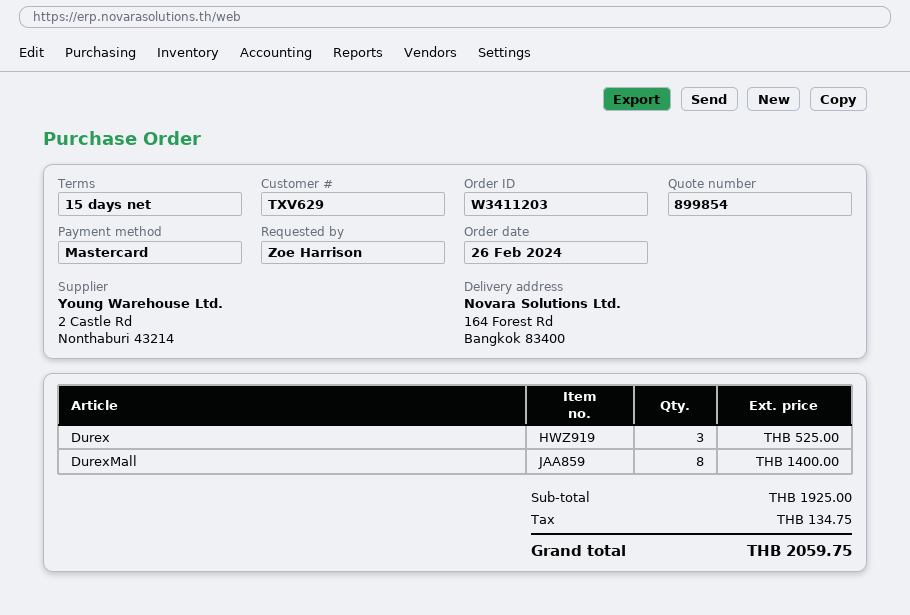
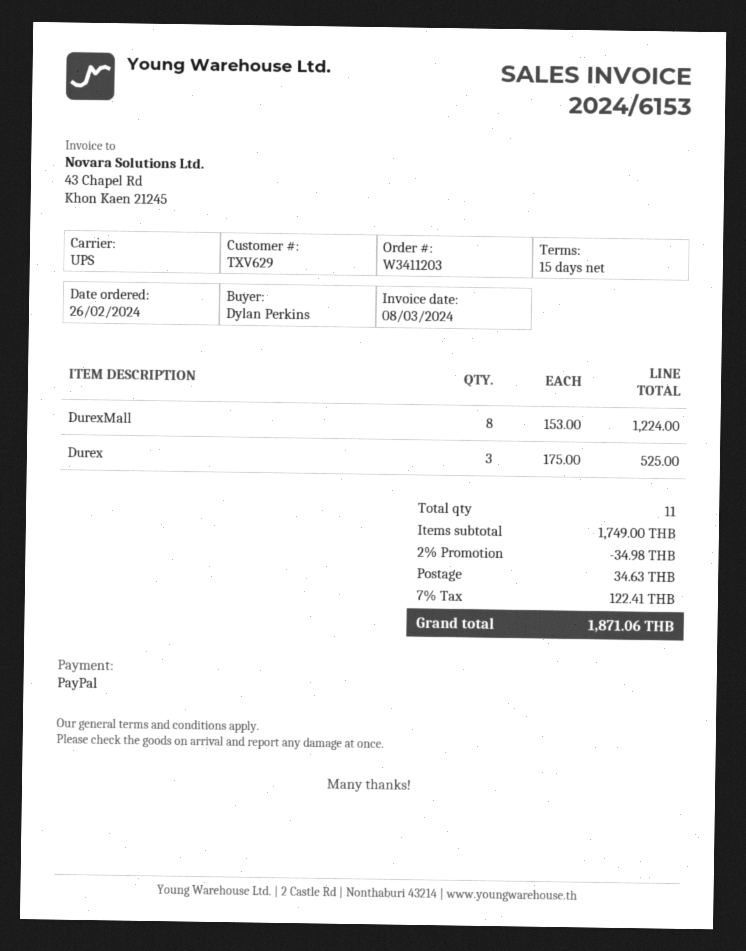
ordered by: Zoe Harrison -> Dylan Perkins
payment method: Mastercard -> PayPal
DurexMall: 8 for 1400.00 -> 8 for 1224.00
subtotal: 1925.00 -> 1749.00
discount: none -> 2% = 34.98
shipping: none -> 34.63
tax: 134.75 -> 122.41
total: 2059.75 -> 1871.06

